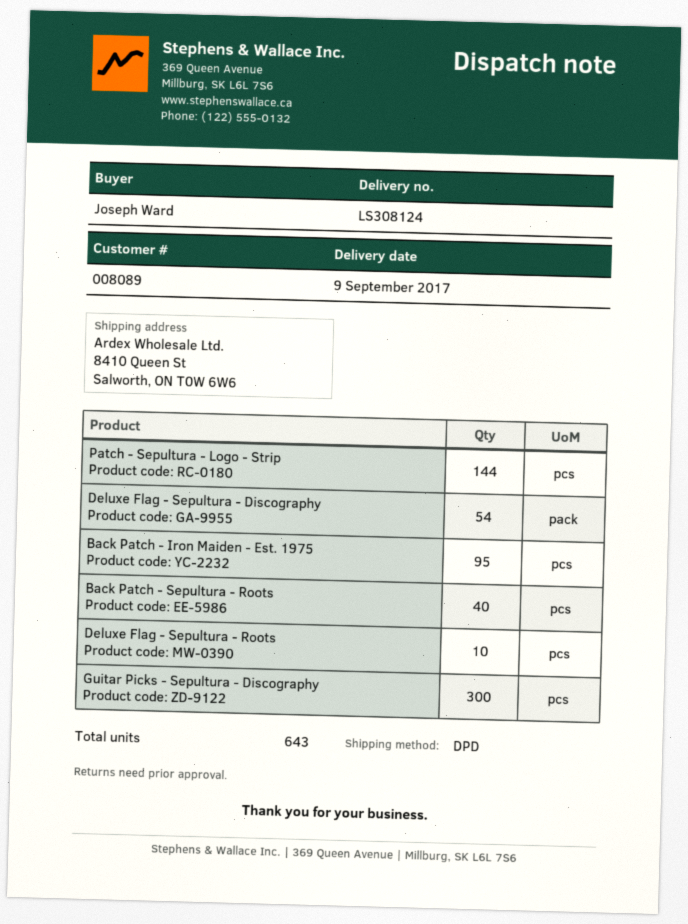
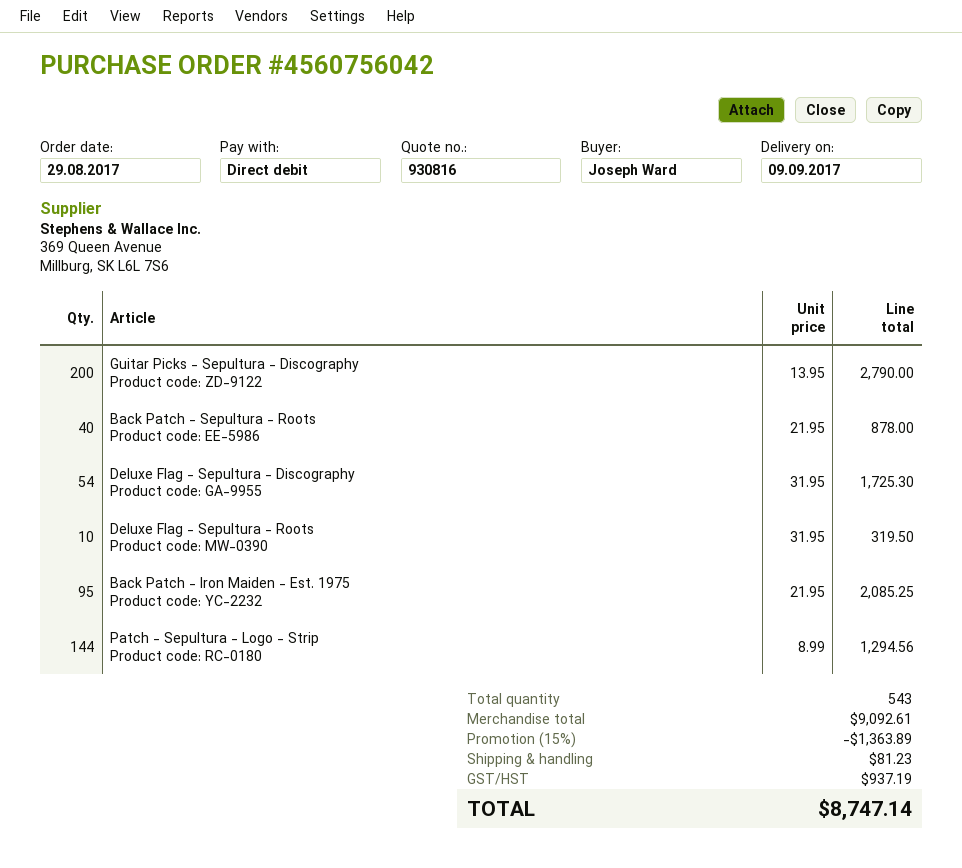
Guitar Picks - Sepultura - Discography: 300 -> 200
total quantity: 643 -> 543

